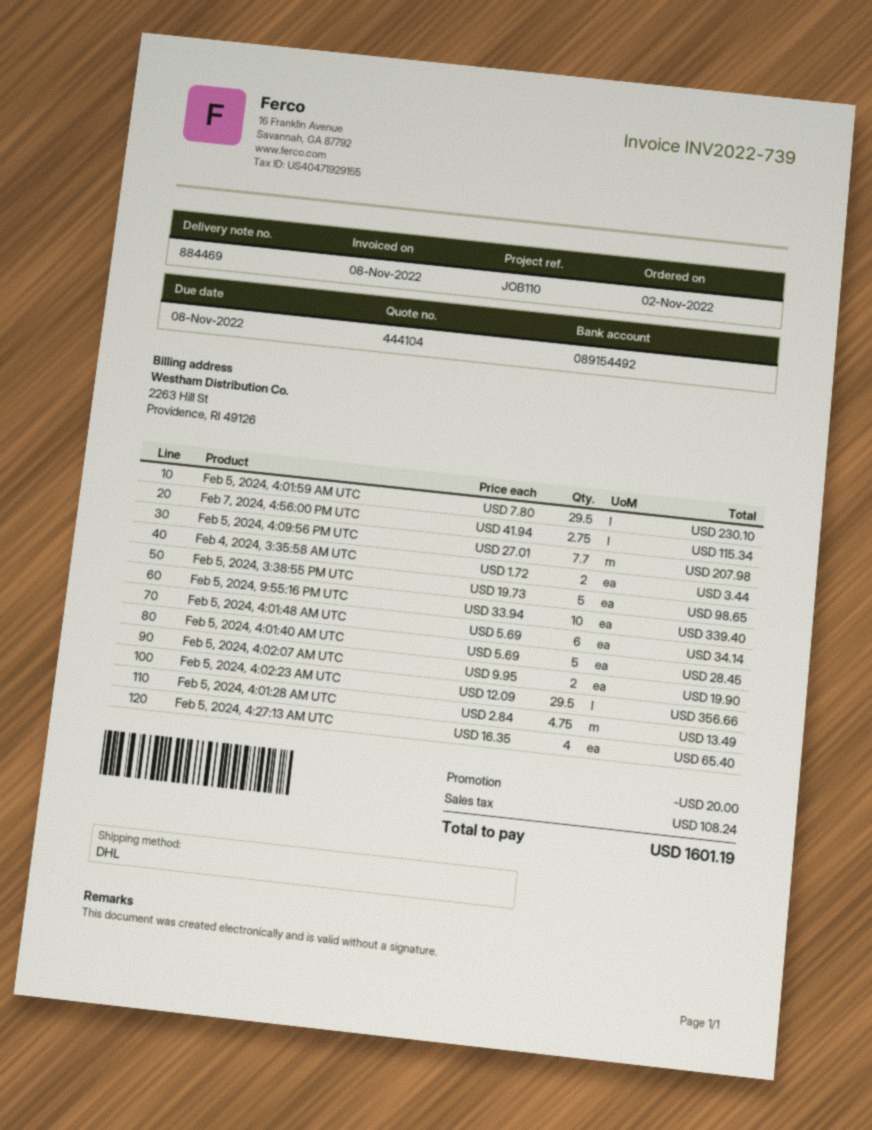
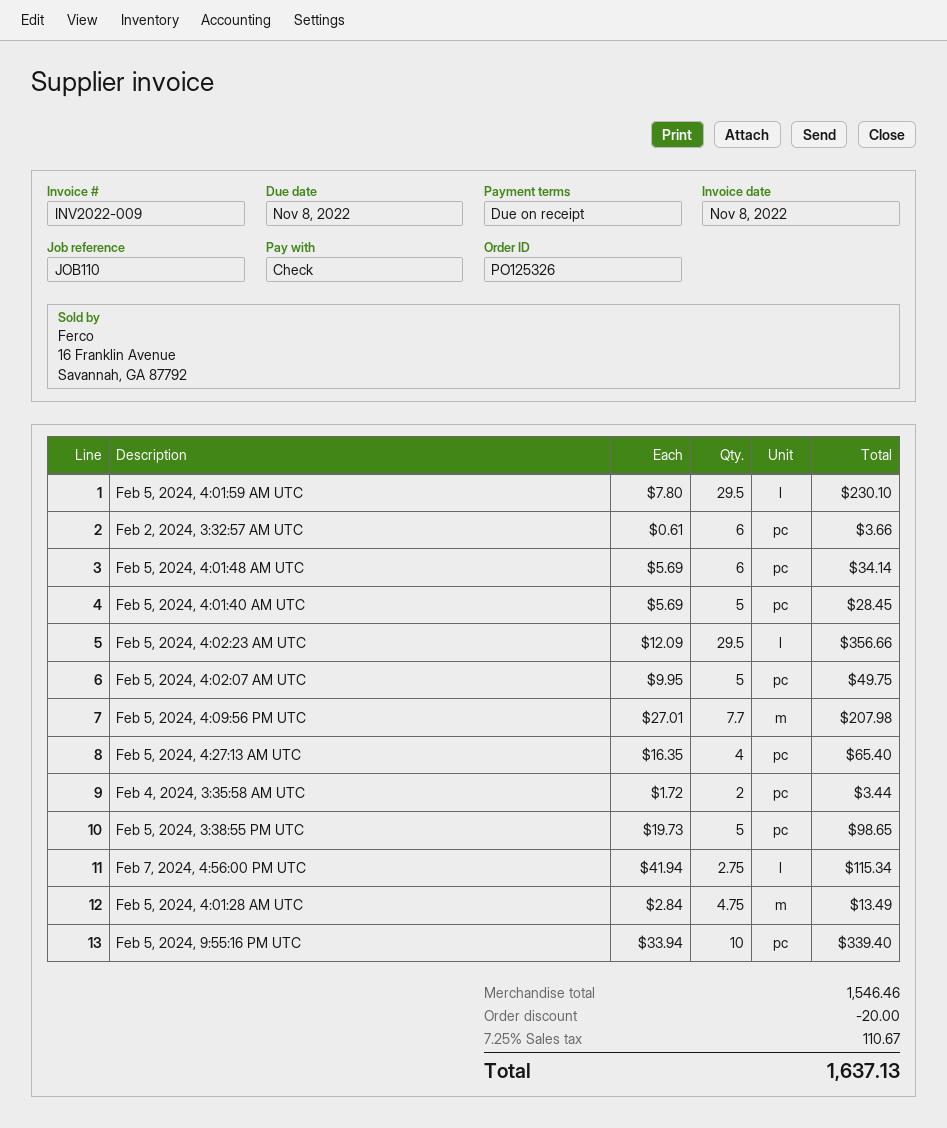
invoice number: INV2022-739 -> INV2022-009
Feb 5, 2024, 4:02:07 AM UTC: 2 x 9.95 = 19.90 -> 5 x 9.95 = 49.75
Feb 2, 2024, 3:32:57 AM UTC: none -> 6 x 0.61 = 3.66
tax: 108.24 -> 110.67
total: 1601.19 -> 1637.13

